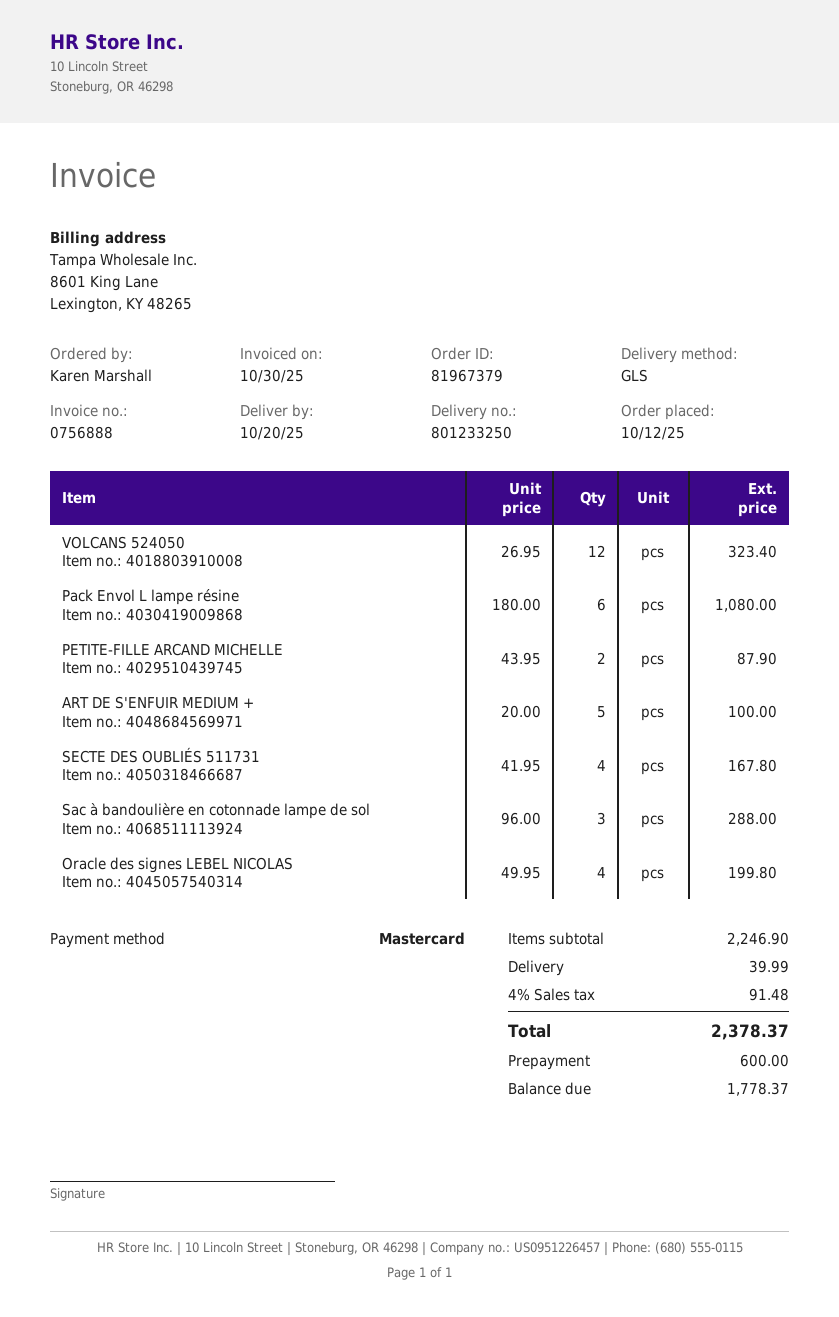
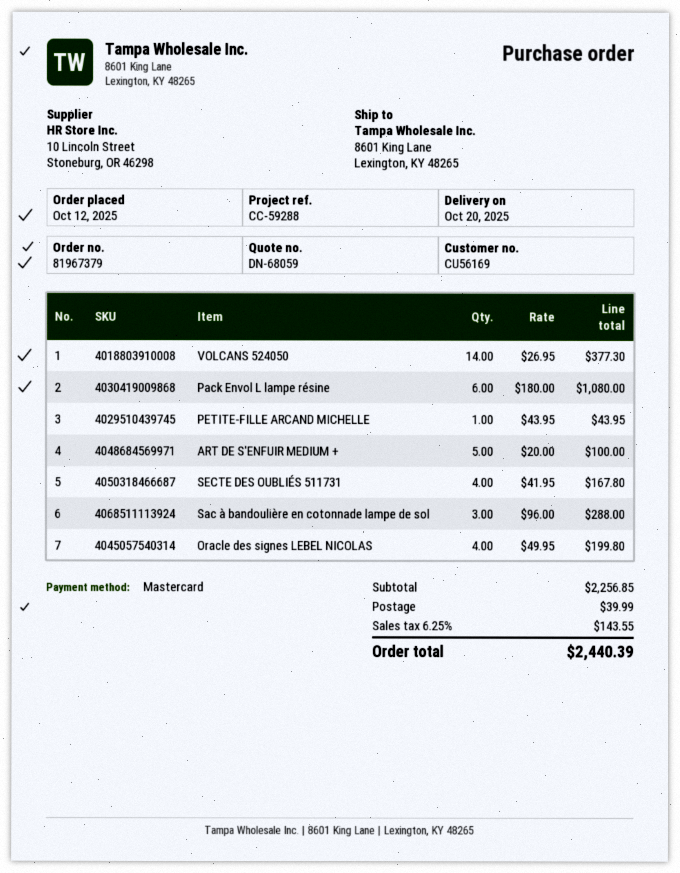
VOLCANS 524050: 12 x 26.95 = 323.40 -> 14 x 26.95 = 377.30
PETITE-FILLE ARCAND MICHELLE: 2 x 43.95 = 87.90 -> 1 x 43.95 = 43.95
subtotal: 2246.90 -> 2256.85
tax: 4% = 91.48 -> 6.25% = 143.55
total: 2378.37 -> 2440.39

